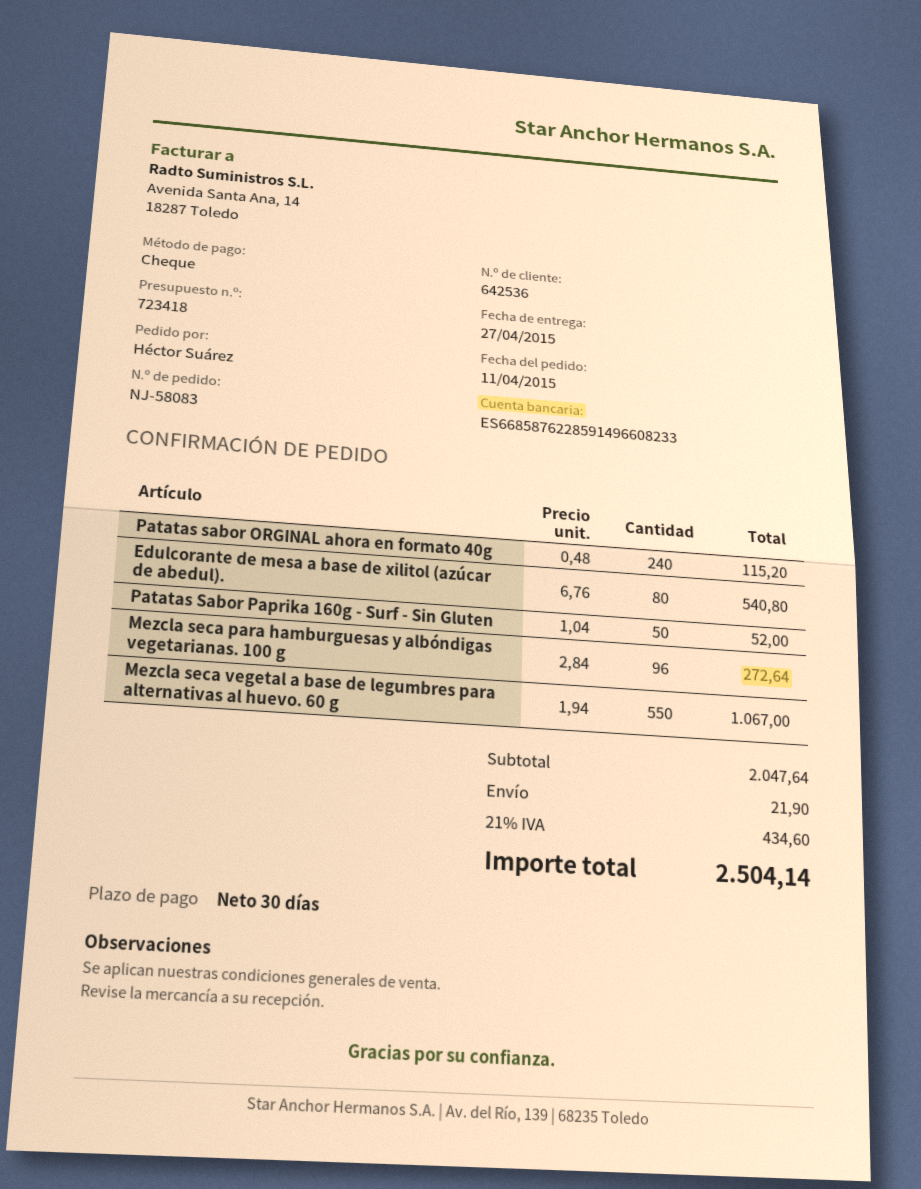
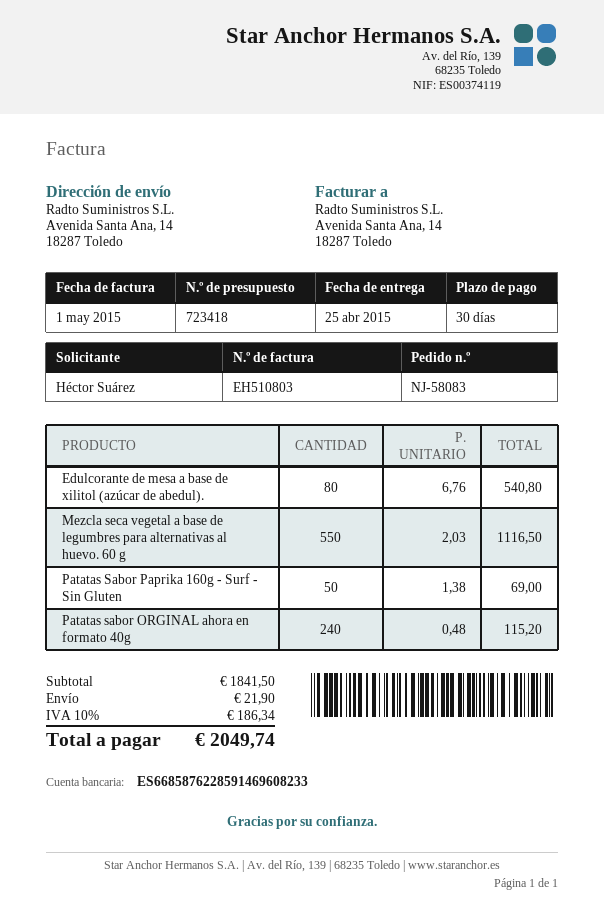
delivery date: 2015-04-27 -> 2015-04-25
bank account: ES6685876228591496608233 -> ES6685876228591469608233
Patatas Sabor Paprika 160g - Surf - Sin Gluten: 50 x 1.04 = 52.00 -> 50 x 1.38 = 69.00
Mezcla seca para hamburguesas y albóndigas vegetarianas. 100 g: 96 x 2.84 = 272.64 -> none
Mezcla seca vegetal a base de legumbres para alternativas al huevo. 60 g: 550 x 1.94 = 1067.00 -> 550 x 2.03 = 1116.50
subtotal: 2047.64 -> 1841.50
tax: 21% = 434.60 -> 10% = 186.34
total: 2504.14 -> 2049.74

